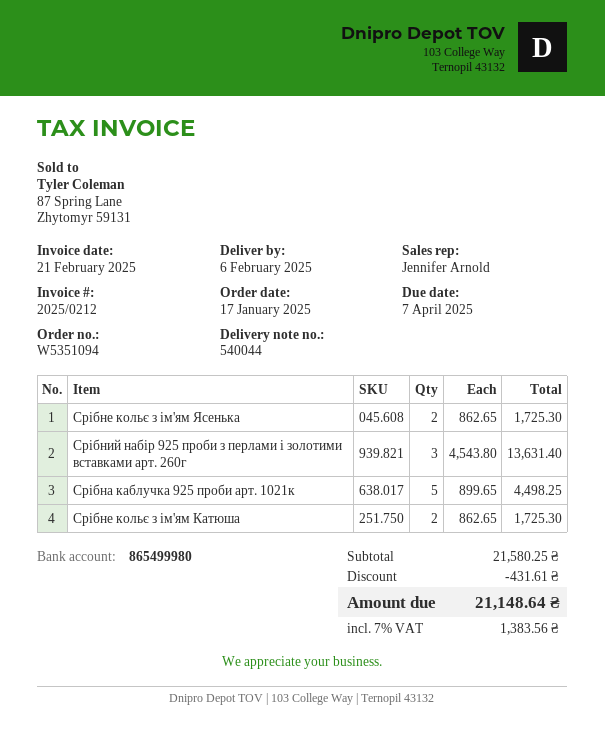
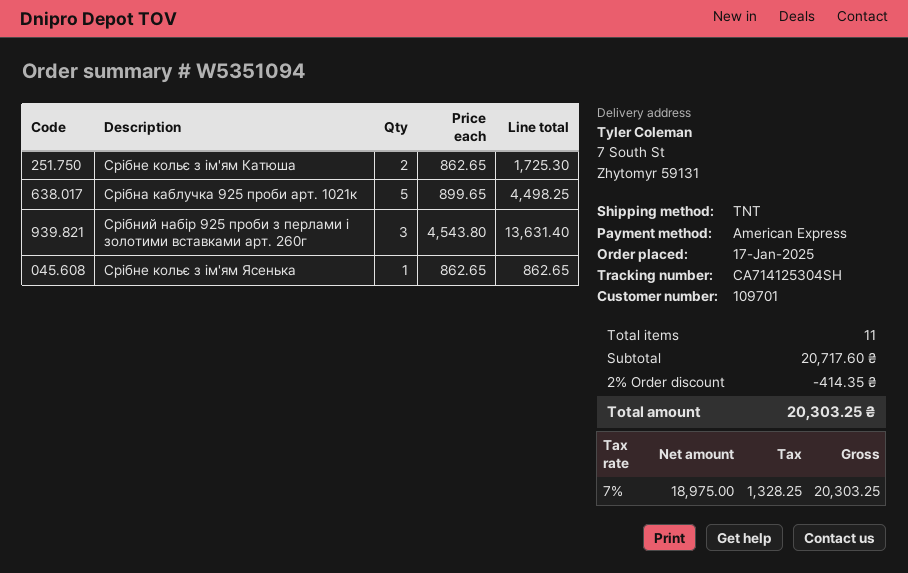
Срібне кольє з ім'ям Ясенька: 2 x 862.65 = 1725.30 -> 1 x 862.65 = 862.65
subtotal: 21580.25 -> 20717.60
discount: 431.61 -> 414.35
tax: 7% = 1383.56 -> 7% = 1328.25
total: 21148.64 -> 20303.25

